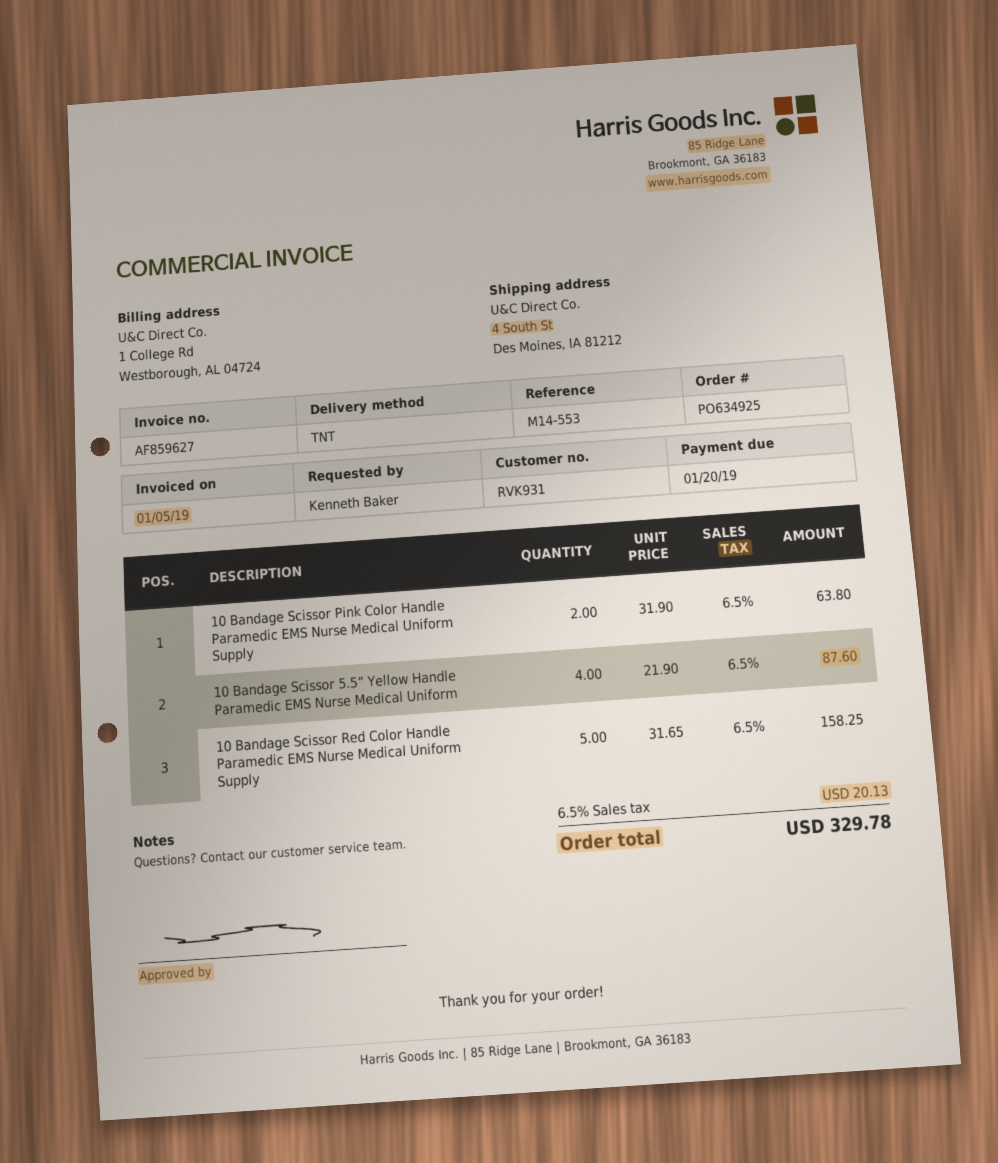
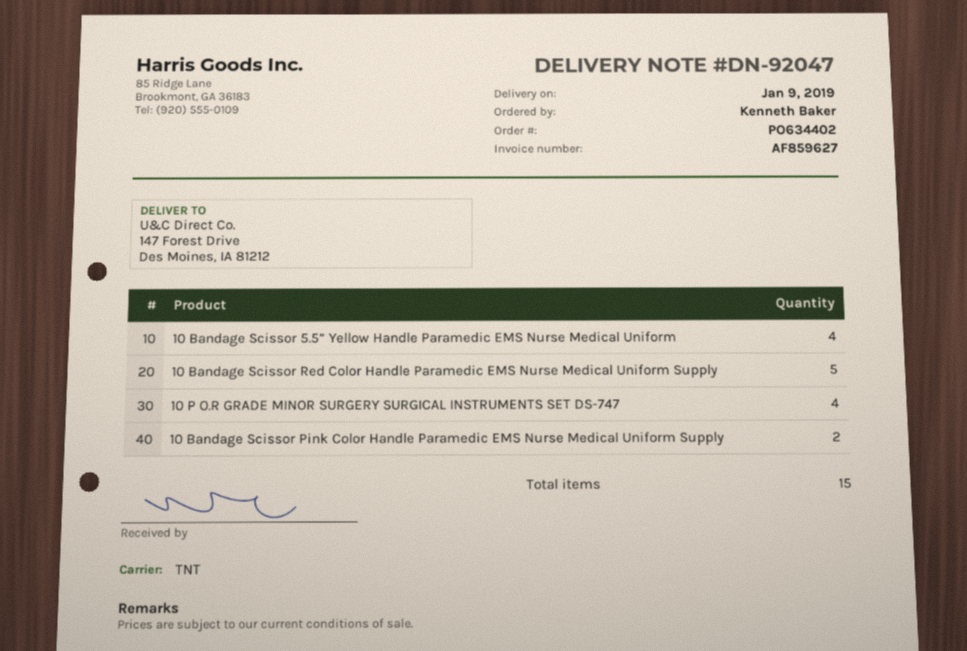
order number: PO634925 -> PO634402
ship to: 4 South St, Des Moines, IA 81212 -> 147 Forest Drive, Des Moines, IA 81212
10 P O.R GRADE MINOR SURGERY SURGICAL INSTRUMENTS SET DS-747: none -> 4

